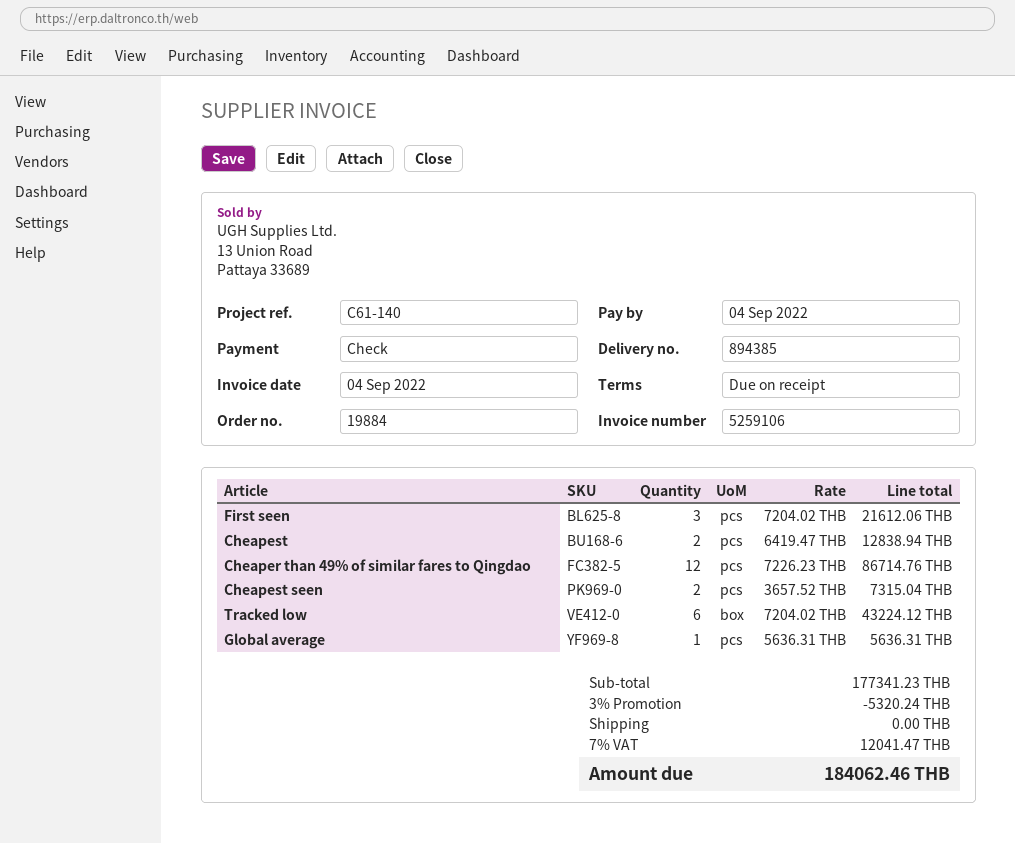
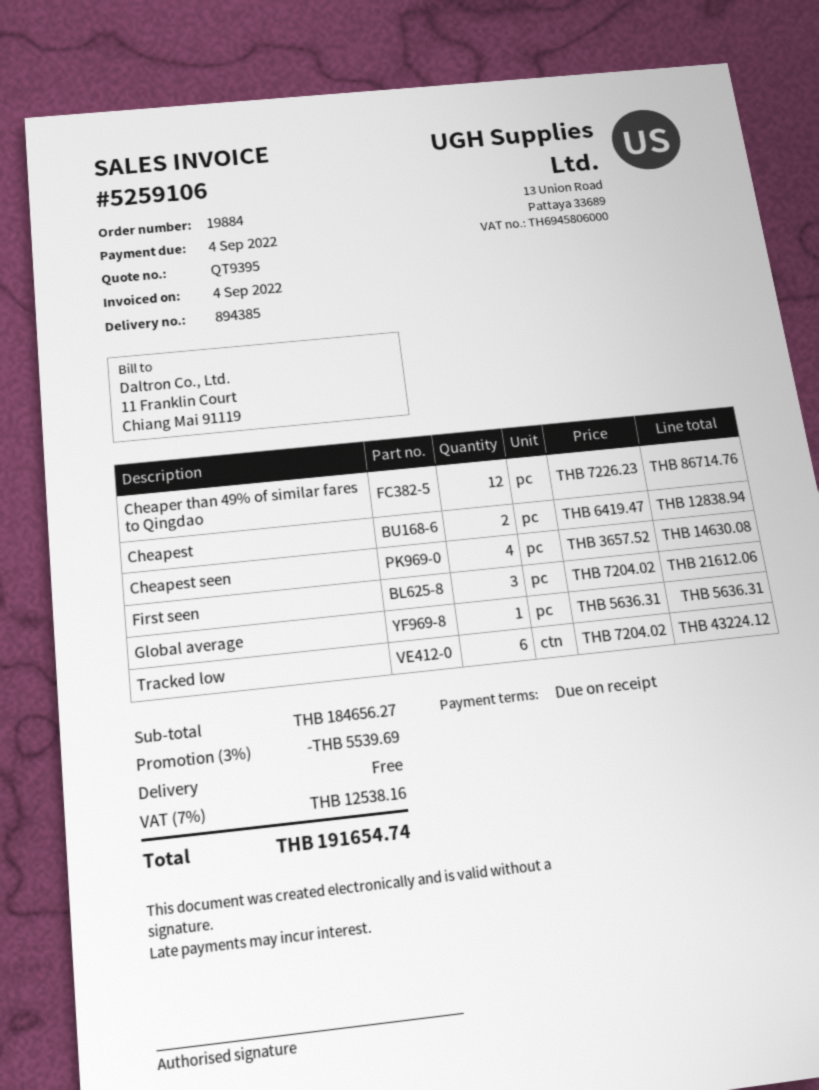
Cheapest seen: 2 x 3657.52 = 7315.04 -> 4 x 3657.52 = 14630.08
subtotal: 177341.23 -> 184656.27
discount: 3% = 5320.24 -> 3% = 5539.69
tax: 7% = 12041.47 -> 7% = 12538.16
total: 184062.46 -> 191654.74

